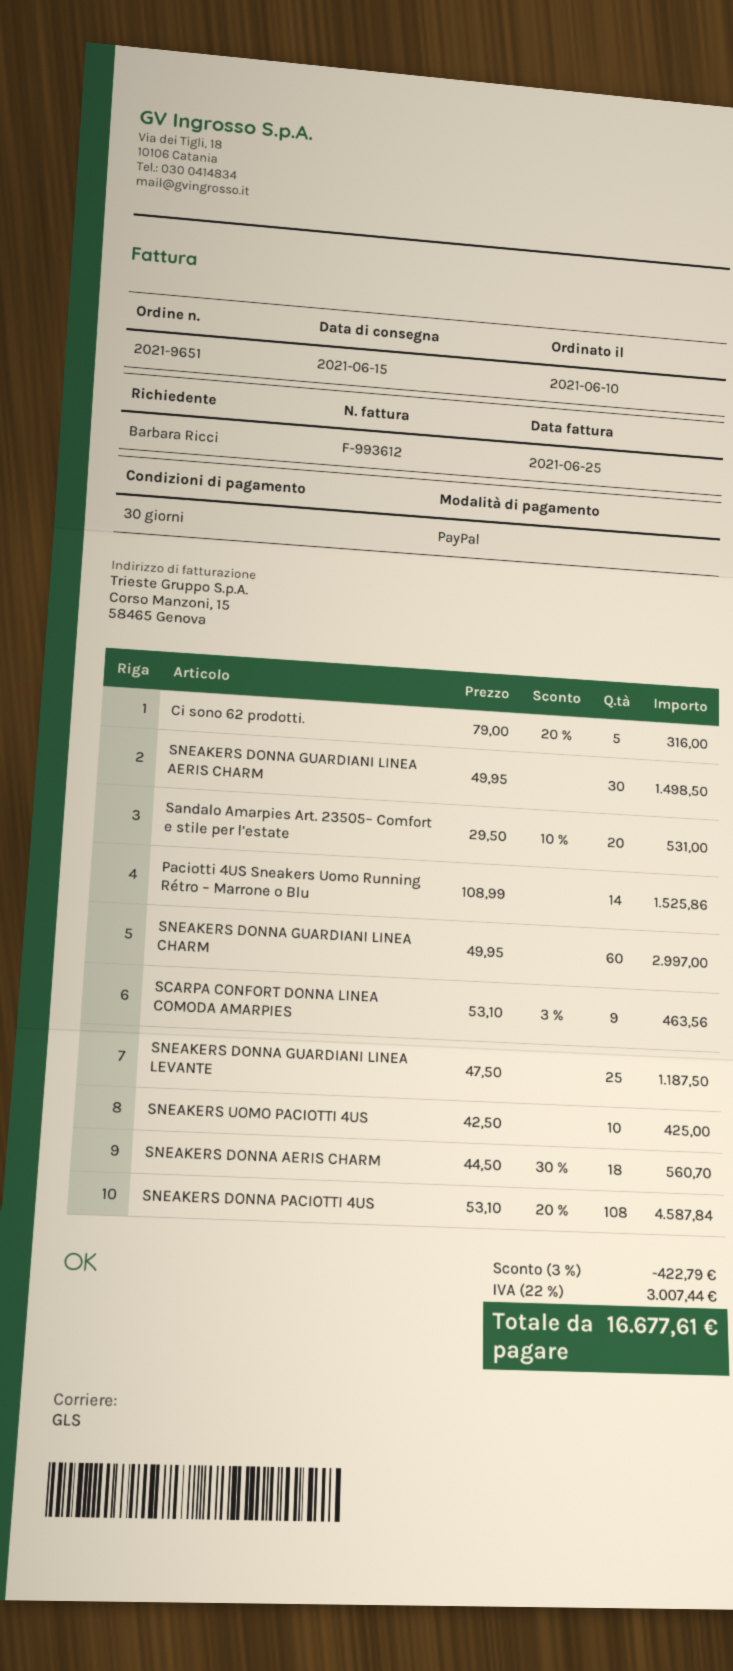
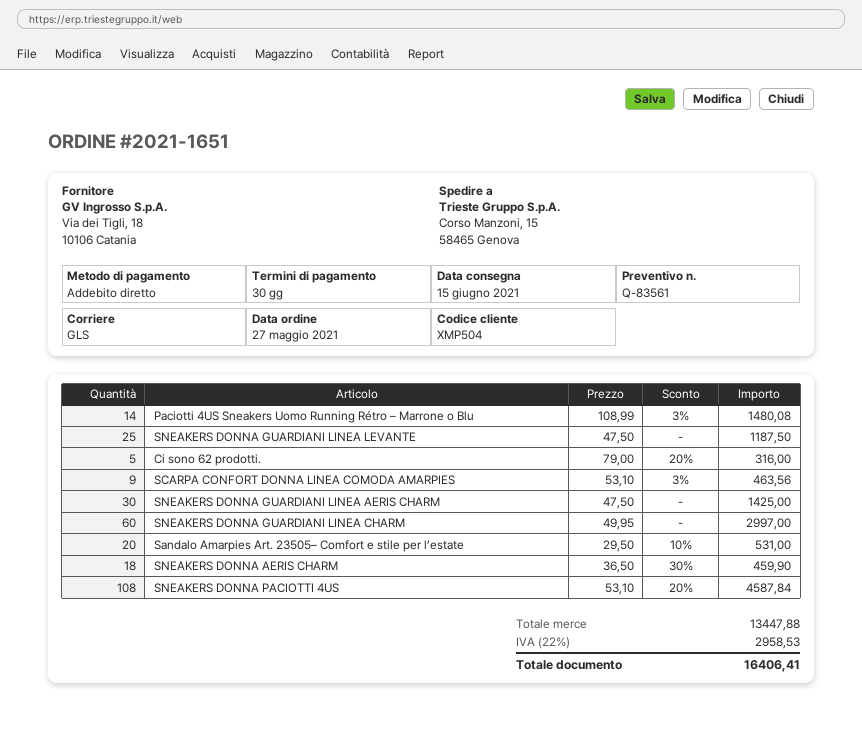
order number: 2021-9651 -> 2021-1651
order date: 2021-06-10 -> 2021-05-27
payment method: PayPal -> direct debit
SNEAKERS DONNA GUARDIANI LINEA AERIS CHARM: 30 x 49.95 = 1498.50 -> 30 x 47.50 = 1425.00
Paciotti 4US Sneakers Uomo Running Rétro – Marrone o Blu: 14 x 108.99 = 1525.86 -> 14 x 108.99 - 3% = 1480.08
SNEAKERS UOMO PACIOTTI 4US: 10 x 42.50 = 425.00 -> none
SNEAKERS DONNA AERIS CHARM: 18 x 44.50 - 30% = 560.70 -> 18 x 36.50 - 30% = 459.90
discount: 3% = 422.79 -> none
tax: 22% = 3007.44 -> 22% = 2958.53
total: 16677.61 -> 16406.41

